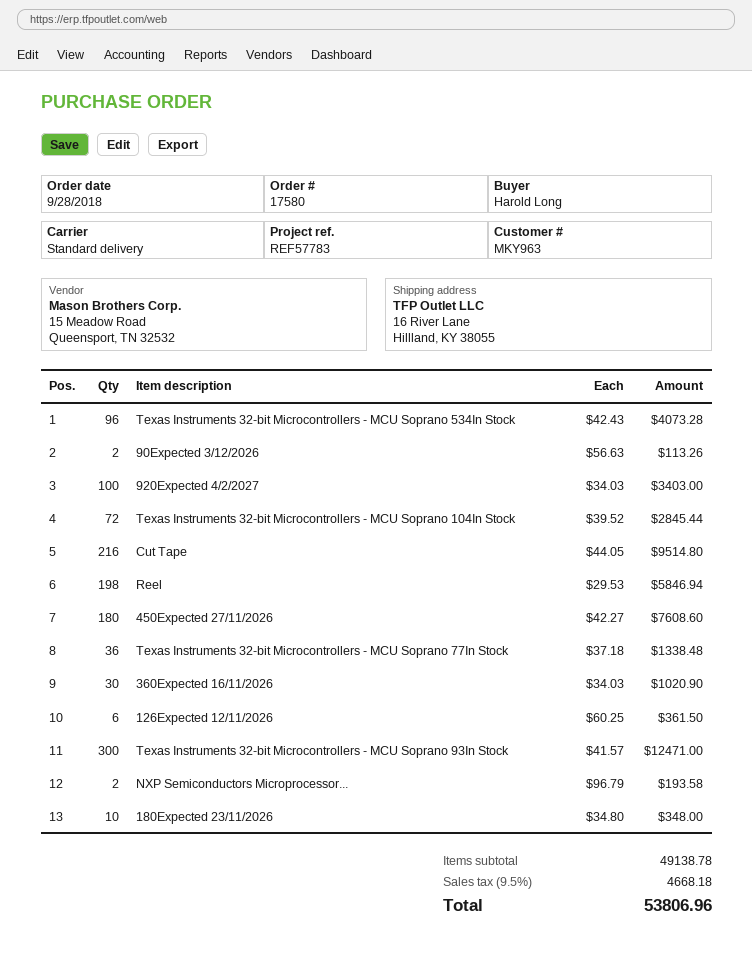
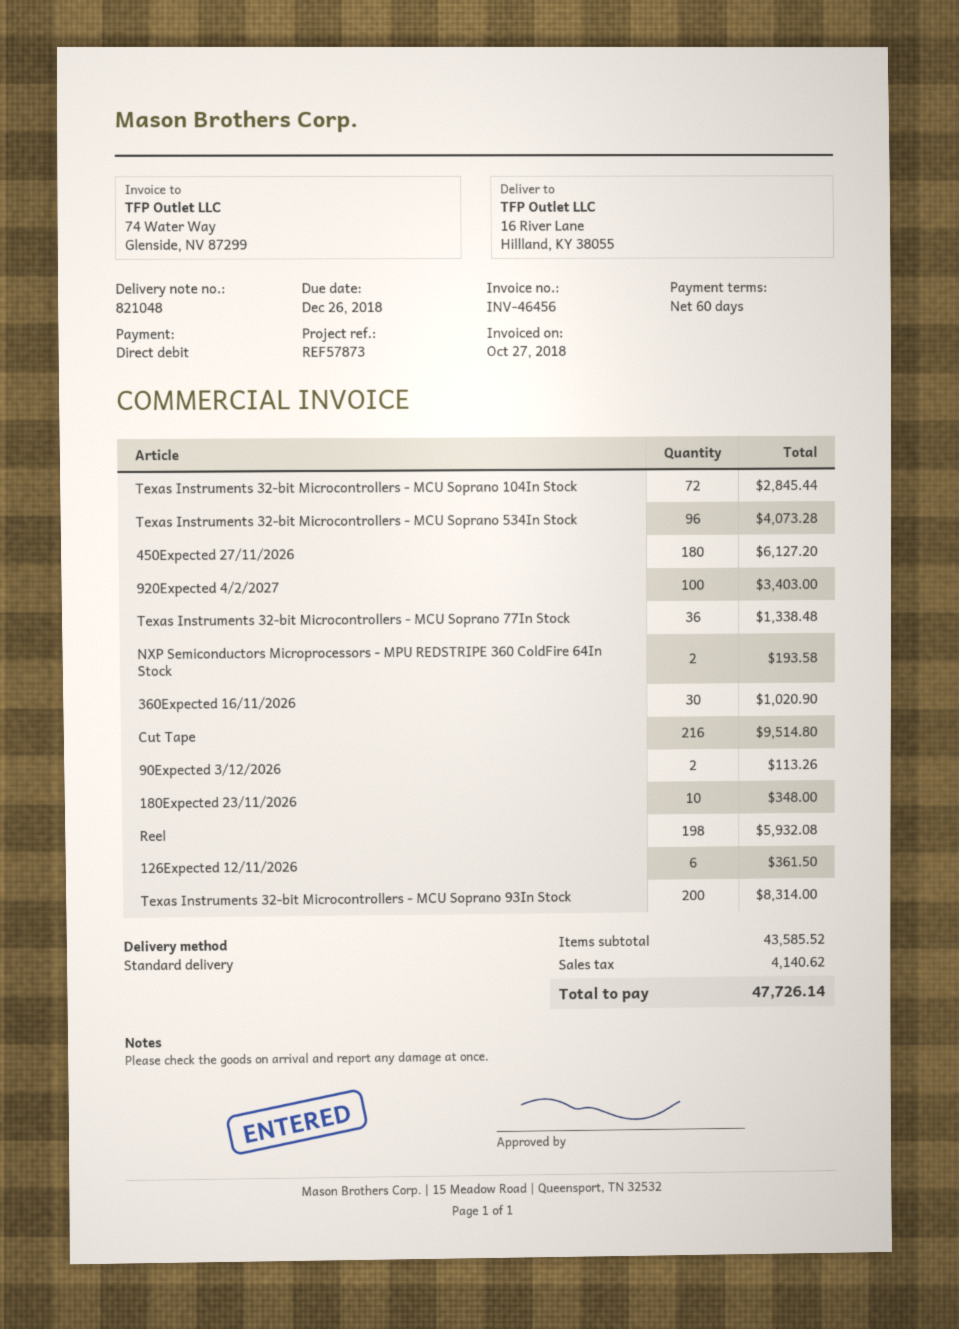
reference: REF57783 -> REF57873
Reel: 198 for 5846.94 -> 198 for 5932.08
450Expected 27/11/2026: 180 for 7608.60 -> 180 for 6127.20
Texas Instruments 32-bit Microcontrollers - MCU Soprano 93In Stock: 300 for 12471.00 -> 200 for 8314.00
subtotal: 49138.78 -> 43585.52
tax: 4668.18 -> 4140.62
total: 53806.96 -> 47726.14

